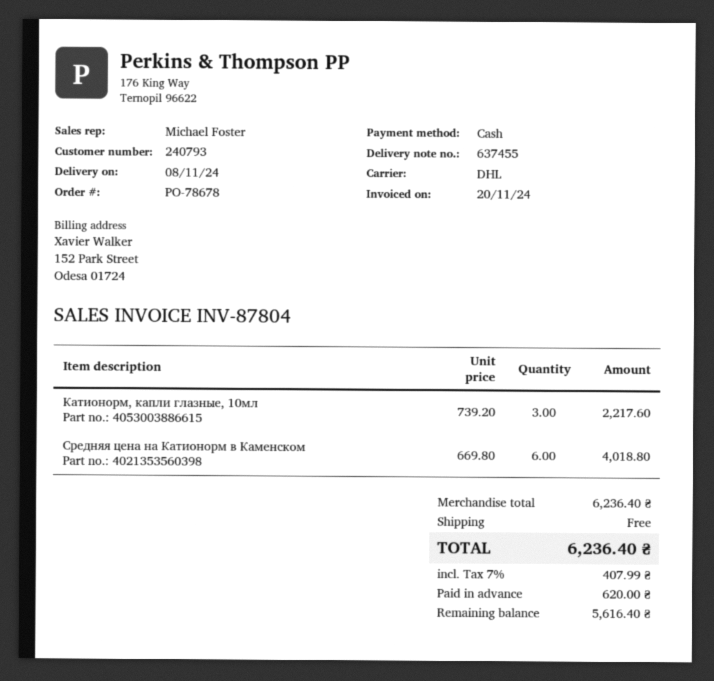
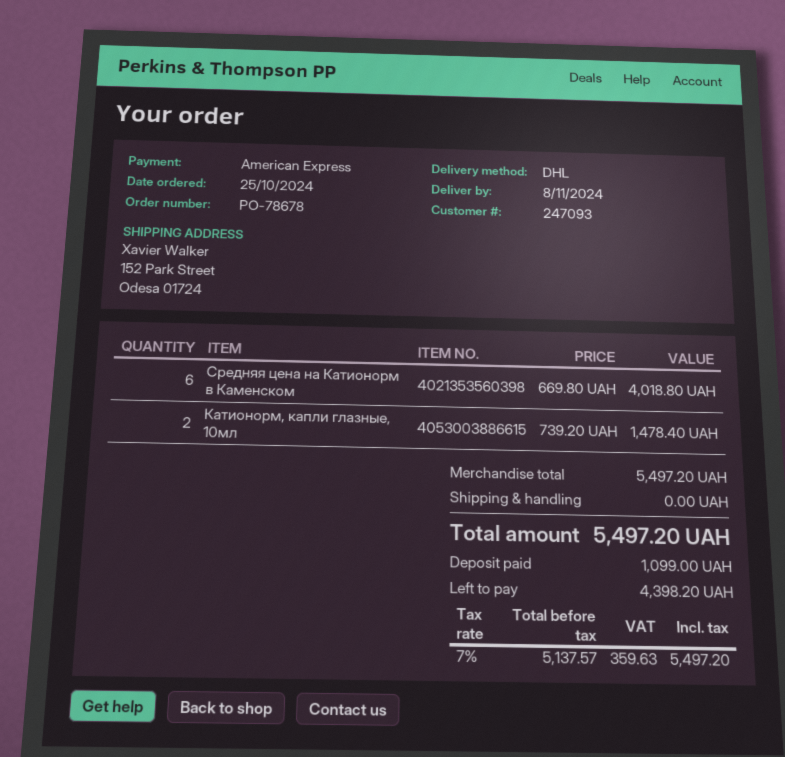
customer number: 240793 -> 247093
payment method: cash -> American Express
Катионорм, капли глазные, 10мл: 3 x 739.20 = 2217.60 -> 2 x 739.20 = 1478.40
subtotal: 6236.40 -> 5497.20
tax: 7% = 407.99 -> 7% = 359.63
total: 6236.40 -> 5497.20
deposit: 620.00 -> 1099.00
balance: 5616.40 -> 4398.20

